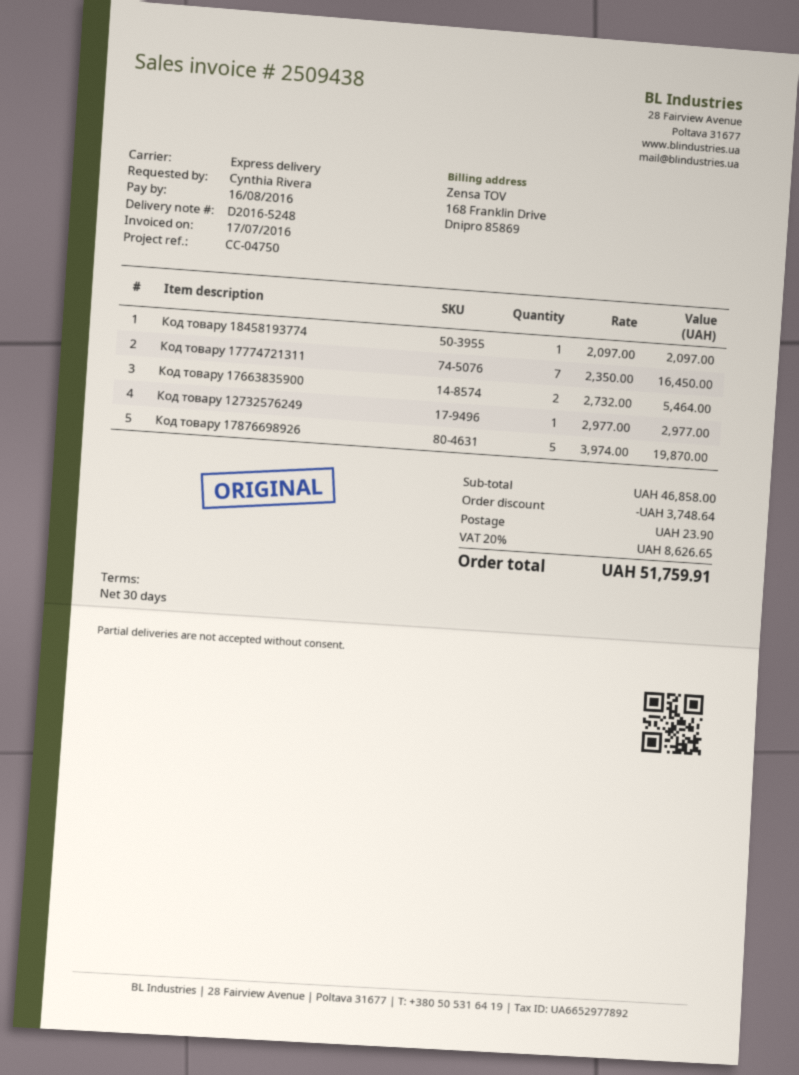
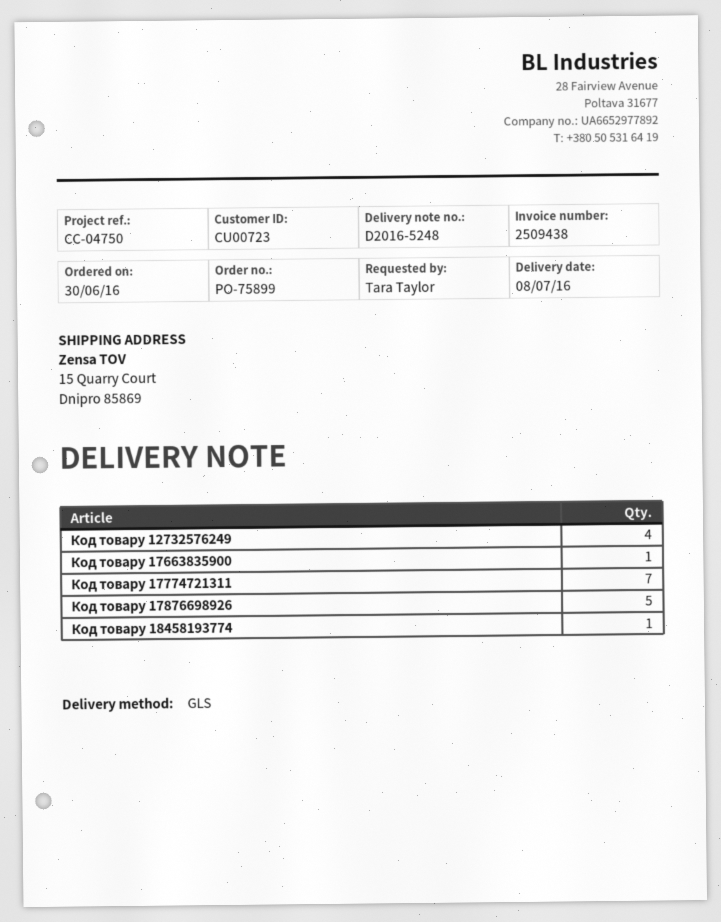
ordered by: Cynthia Rivera -> Tara Taylor
shipping method: express -> GLS
Код товару 17663835900: 2 -> 1
Код товару 12732576249: 1 -> 4

